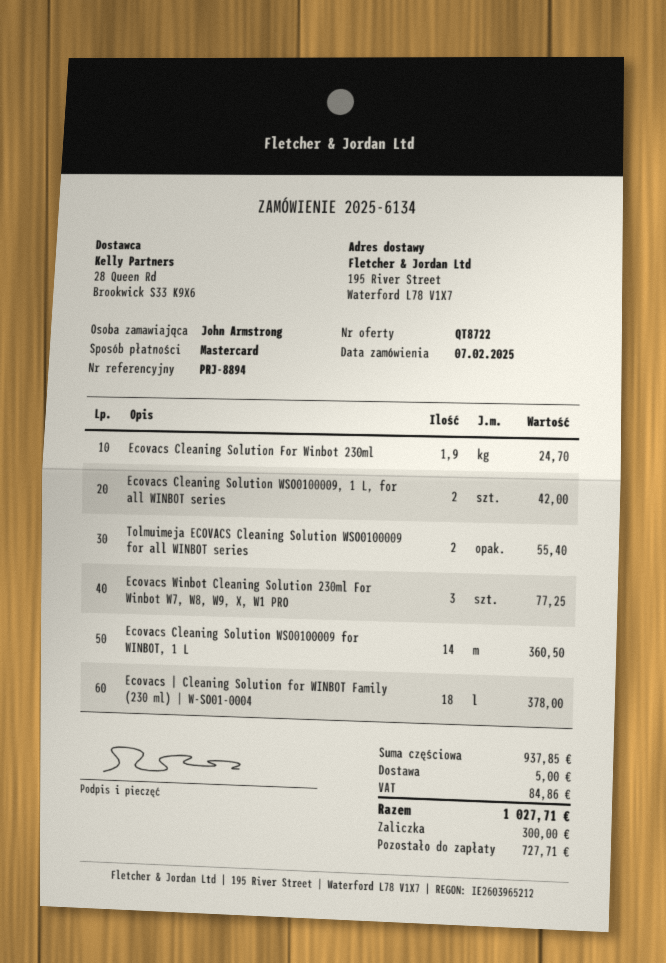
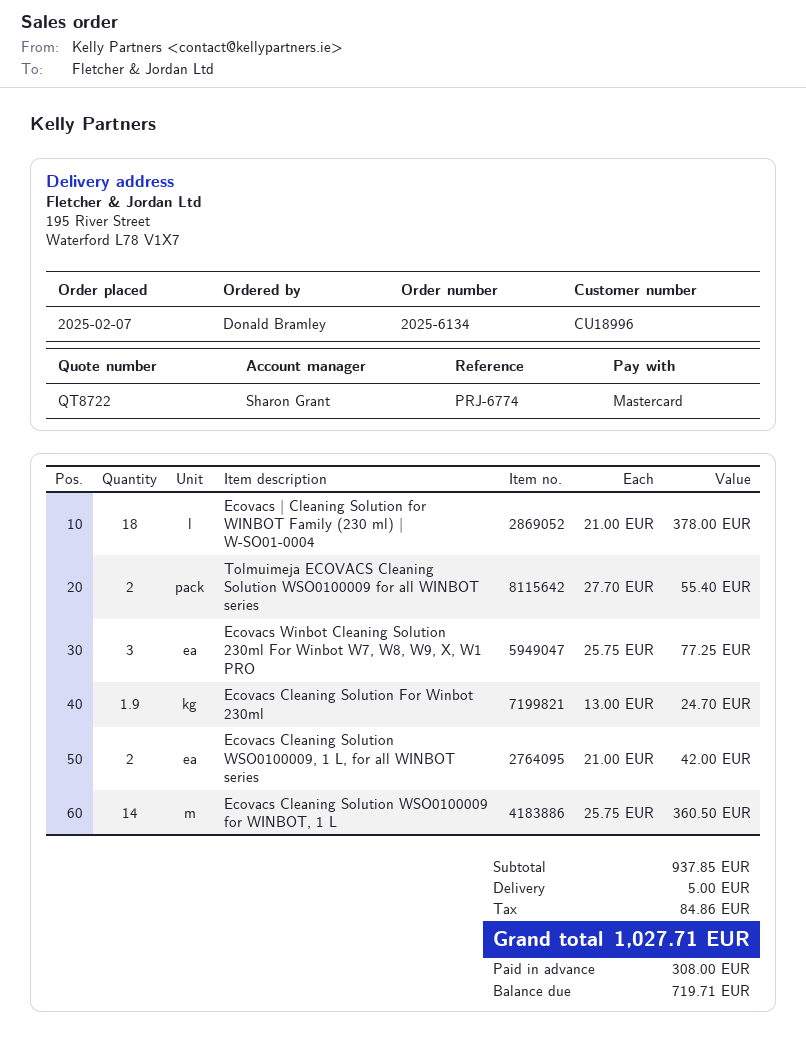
reference: PRJ-8894 -> PRJ-6774
ordered by: John Armstrong -> Donald Bramley
deposit: 300.00 -> 308.00
balance: 727.71 -> 719.71

